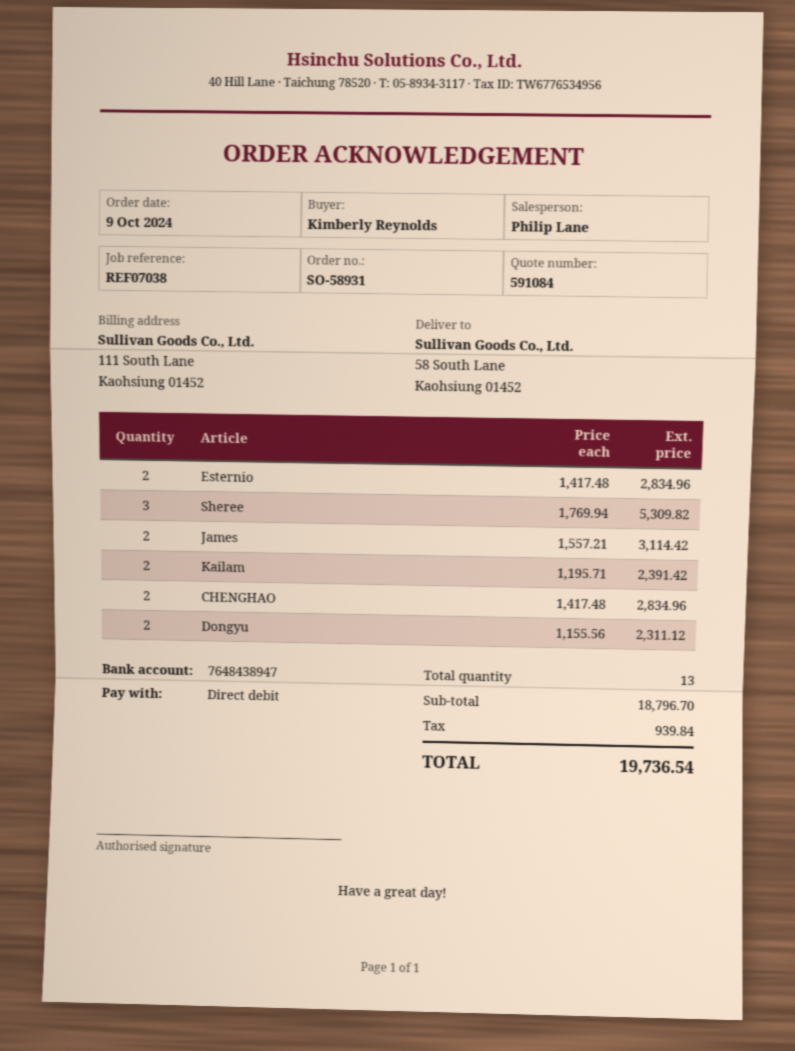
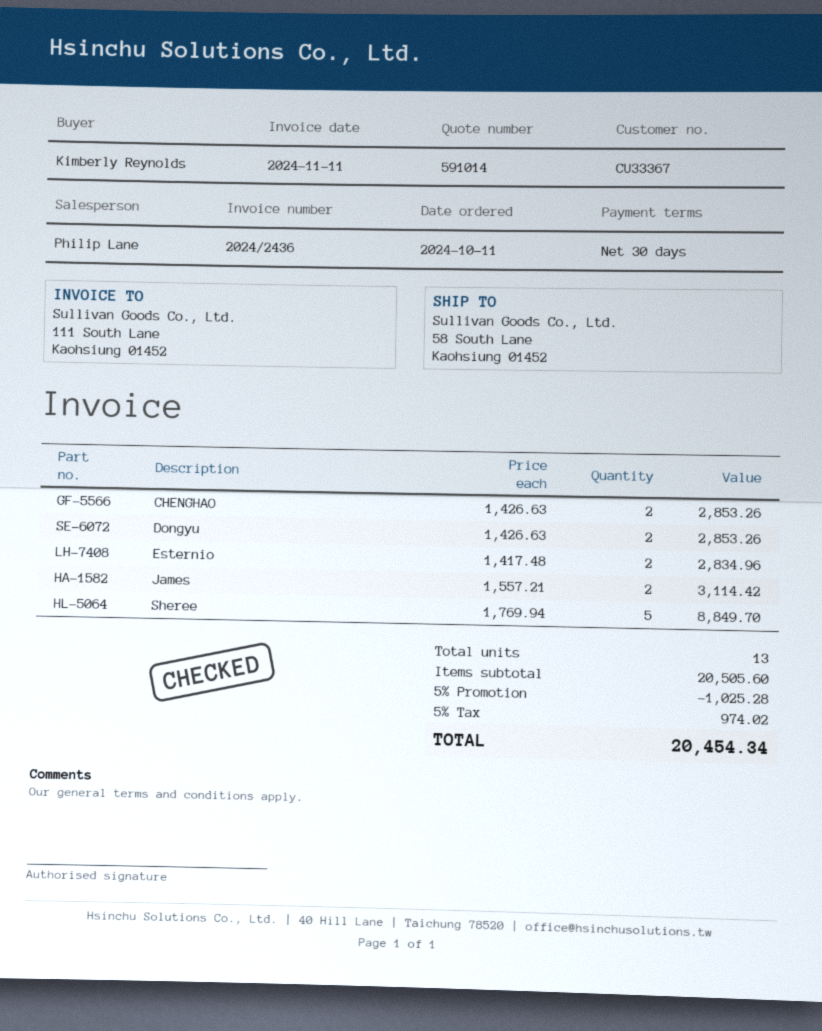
quote number: 591084 -> 591014
order date: 2024-10-09 -> 2024-10-11
Sheree: 3 x 1769.94 = 5309.82 -> 5 x 1769.94 = 8849.70
Kailam: 2 x 1195.71 = 2391.42 -> none
CHENGHAO: 2 x 1417.48 = 2834.96 -> 2 x 1426.63 = 2853.26
Dongyu: 2 x 1155.56 = 2311.12 -> 2 x 1426.63 = 2853.26
subtotal: 18796.70 -> 20505.60
discount: none -> 5% = 1025.28
tax: 939.84 -> 974.02
total: 19736.54 -> 20454.34

